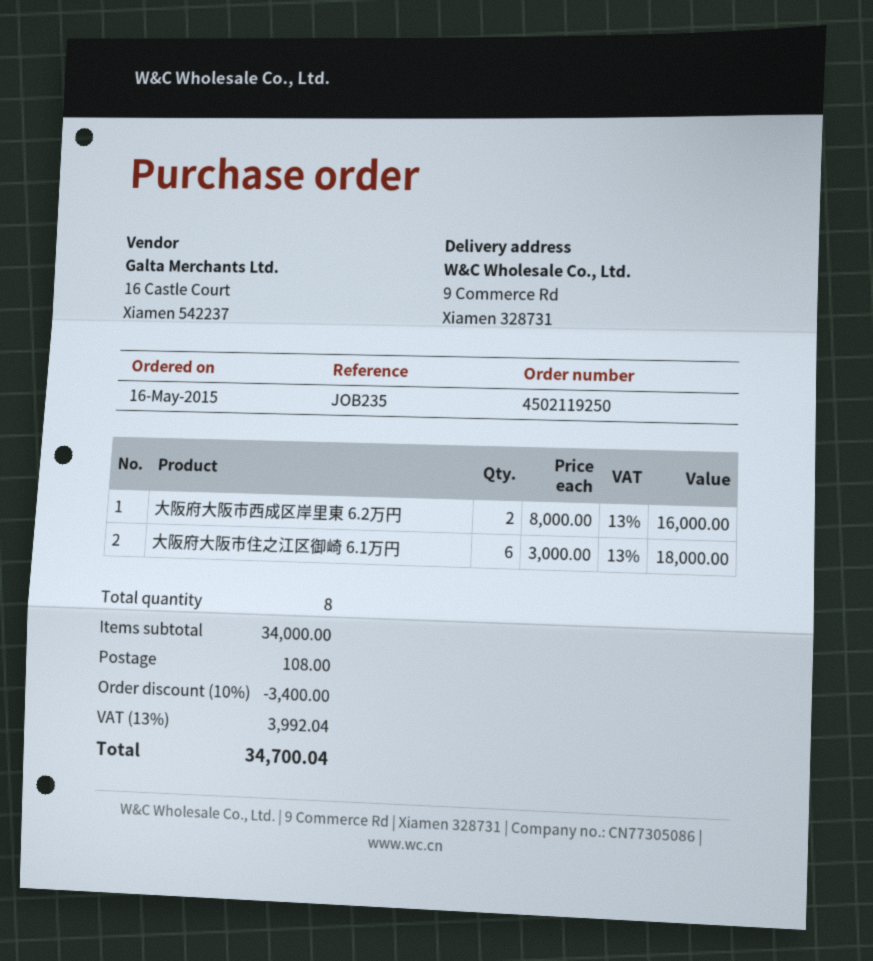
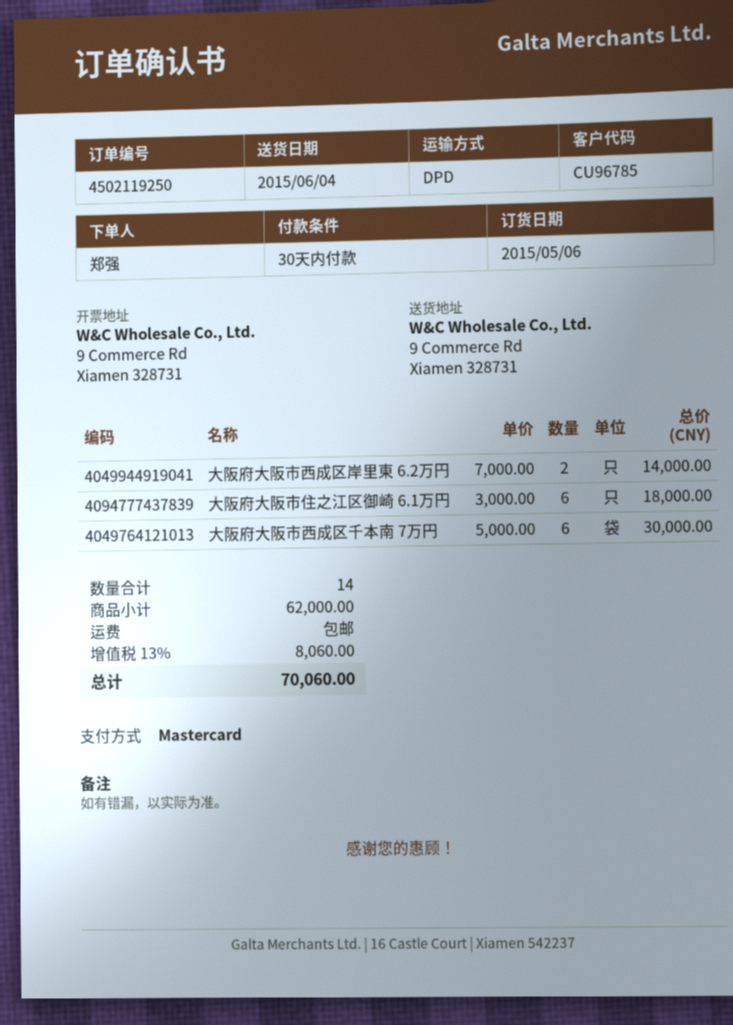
order date: 2015-05-16 -> 2015-05-06
大阪府大阪市西成区岸里東 6.2万円: 2 x 8000.00 = 16000.00 -> 2 x 7000.00 = 14000.00
大阪府大阪市西成区千本南 7万円: none -> 6 x 5000.00 = 30000.00
total quantity: 8 -> 14
subtotal: 34000.00 -> 62000.00
discount: 10% = 3400.00 -> none
shipping: 108.00 -> 0.00
tax: 13% = 3992.04 -> 13% = 8060.00
total: 34700.04 -> 70060.00

